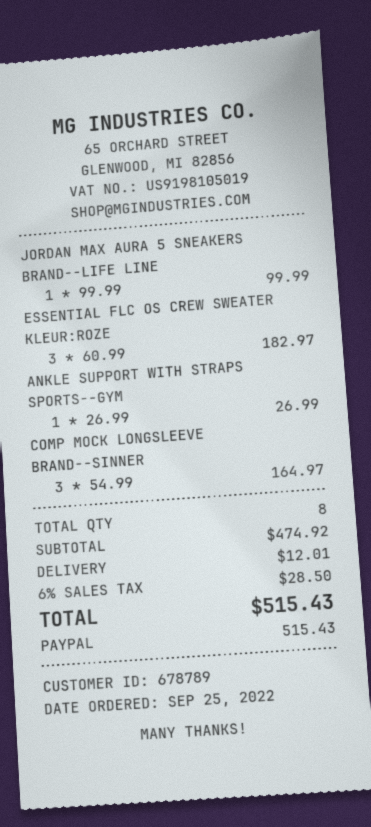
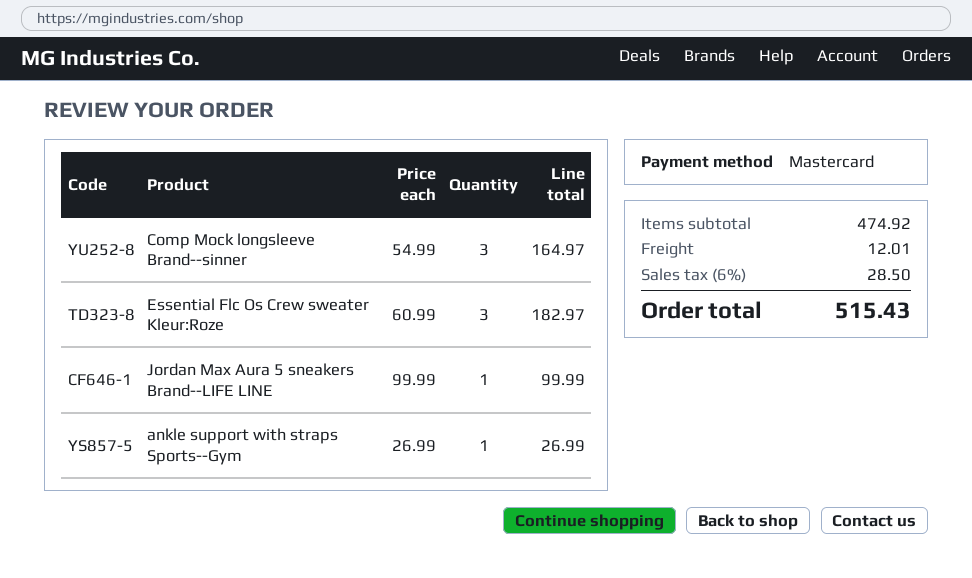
payment method: PayPal -> Mastercard

